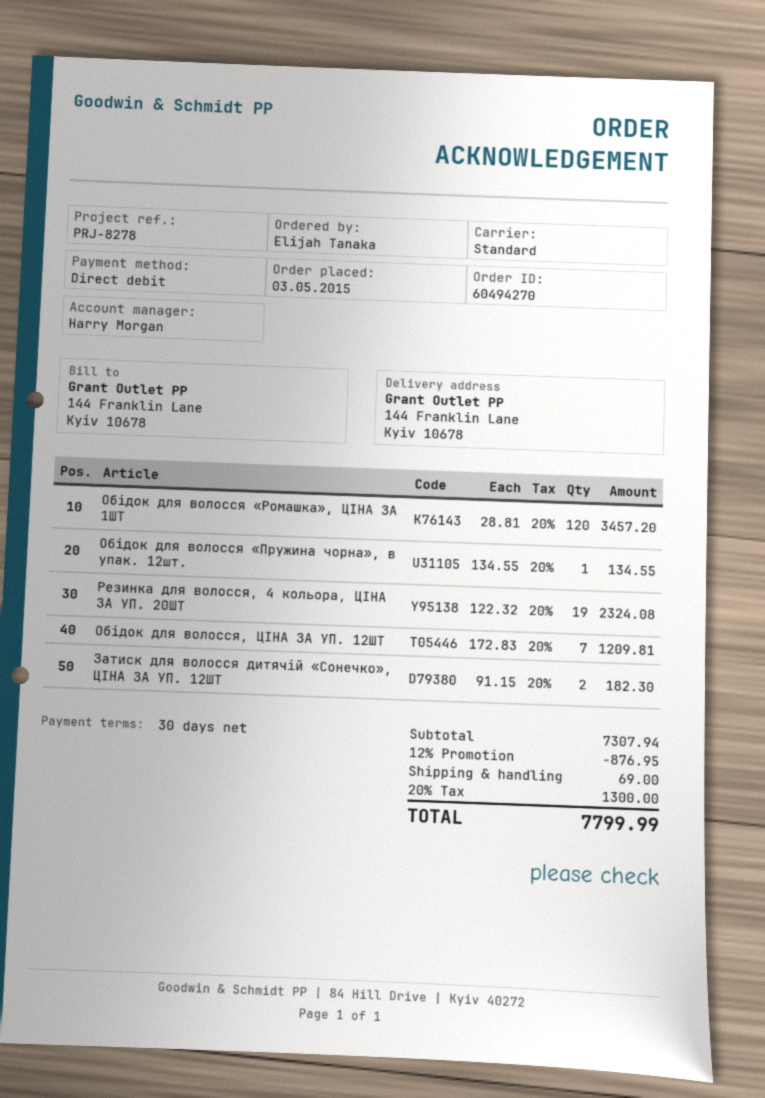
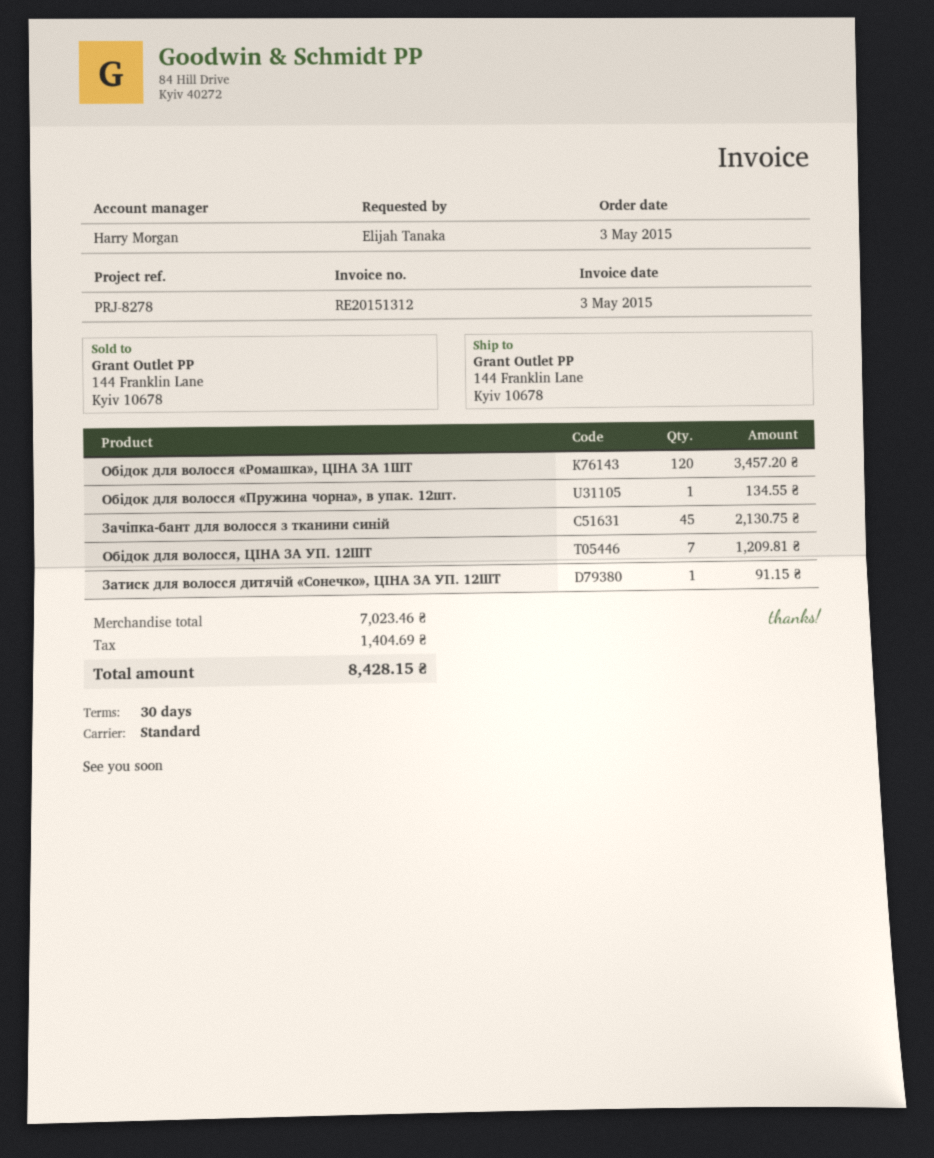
Резинка для волосся, 4 кольора, ЦІНА ЗА УП. 20ШТ: 19 for 2324.08 -> none
Затиск для волосся дитячій «Сонечко», ЦІНА ЗА УП. 12ШТ: 2 for 182.30 -> 1 for 91.15
Зачіпка-бант для волосся з тканини синій: none -> 45 for 2130.75
subtotal: 7307.94 -> 7023.46
discount: 12% = 876.95 -> none
shipping: 69.00 -> none
tax: 1300.00 -> 1404.69
total: 7799.99 -> 8428.15

